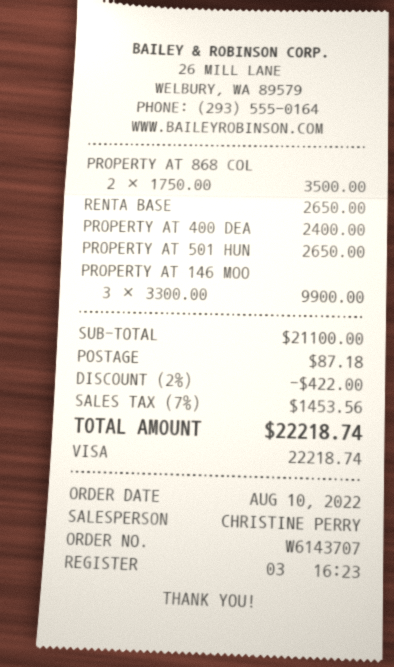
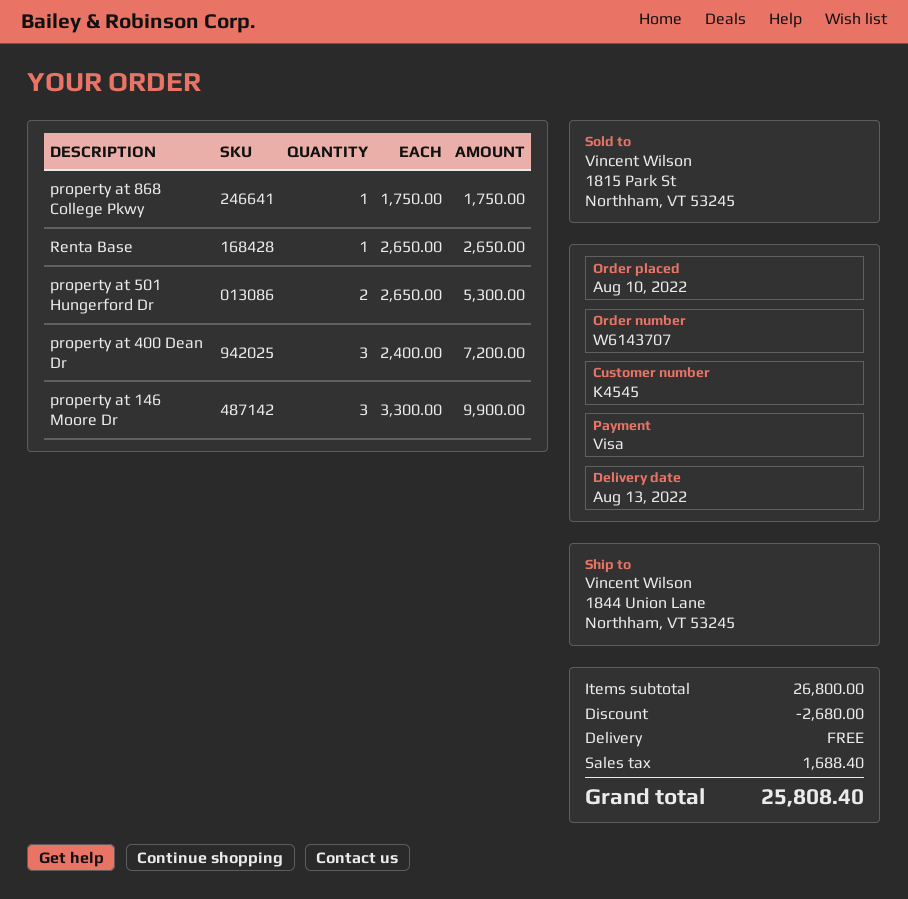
PROPERTY AT 868 COL: 2 x 1750.00 = 3500.00 -> 1 x 1750.00 = 1750.00
PROPERTY AT 400 DEA: 1 x 2400.00 = 2400.00 -> 3 x 2400.00 = 7200.00
PROPERTY AT 501 HUN: 1 x 2650.00 = 2650.00 -> 2 x 2650.00 = 5300.00
subtotal: 21100.00 -> 26800.00
discount: 422.00 -> 2680.00
shipping: 87.18 -> 0.00
tax: 1453.56 -> 1688.40
total: 22218.74 -> 25808.40

